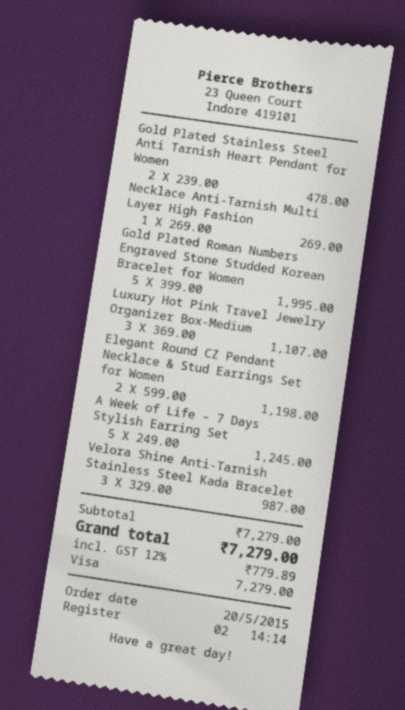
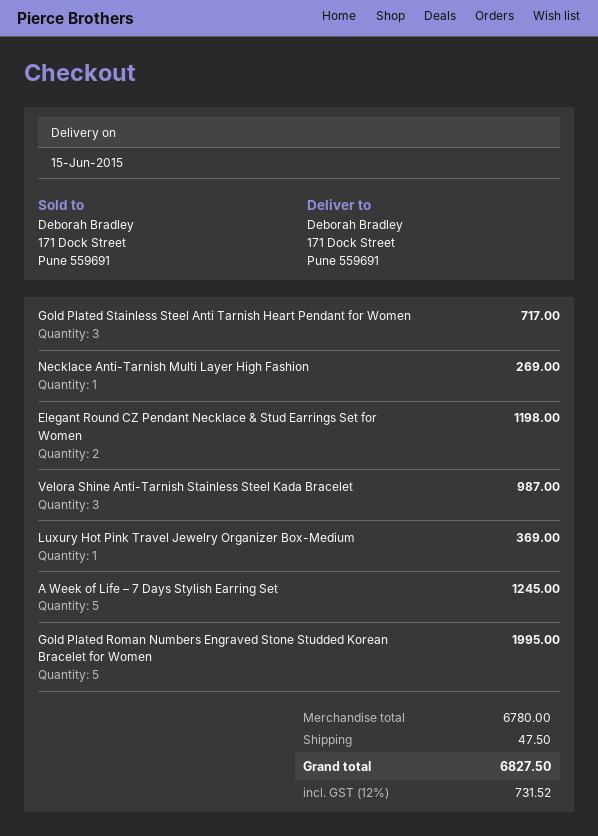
Gold Plated Stainless Steel Anti Tarnish Heart Pendant for Women: 2 for 478.00 -> 3 for 717.00
Luxury Hot Pink Travel Jewelry Organizer Box-Medium: 3 for 1107.00 -> 1 for 369.00
subtotal: 7279.00 -> 6780.00
shipping: none -> 47.50
tax: 12% = 779.89 -> 12% = 731.52
total: 7279.00 -> 6827.50

